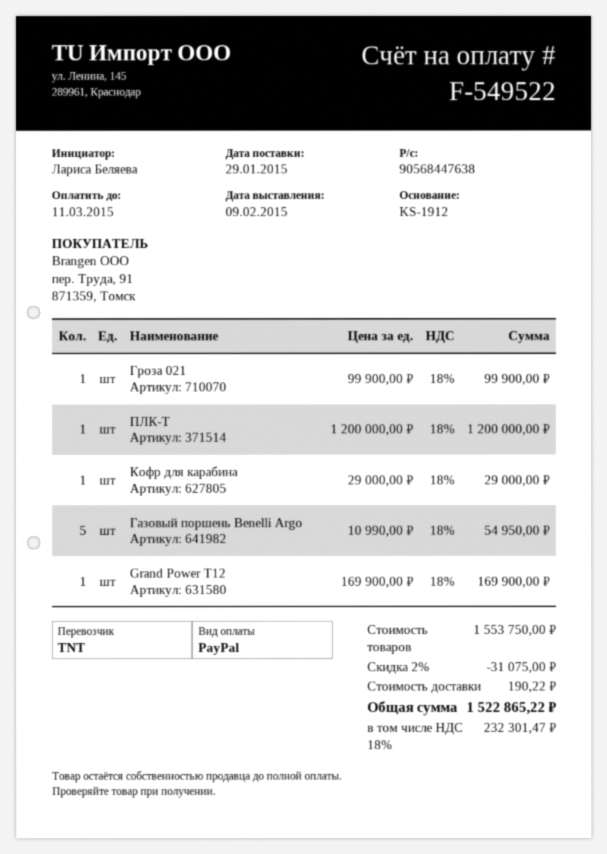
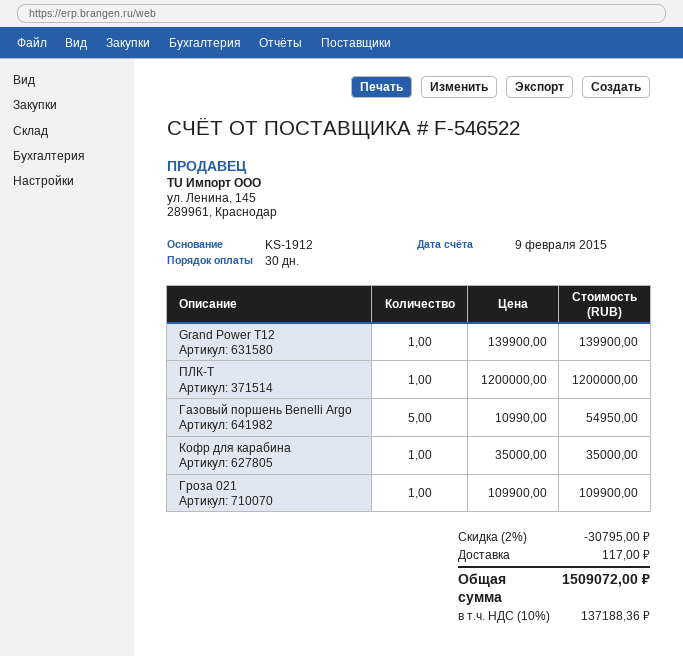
invoice number: F-549522 -> F-546522
Гроза 021: 1 x 99900.00 = 99900.00 -> 1 x 109900.00 = 109900.00
Кофр для карабина: 1 x 29000.00 = 29000.00 -> 1 x 35000.00 = 35000.00
Grand Power T12: 1 x 169900.00 = 169900.00 -> 1 x 139900.00 = 139900.00
discount: 2% = 31075.00 -> 2% = 30795.00
shipping: 190.22 -> 117.00
tax: 18% = 232301.47 -> 10% = 137188.36
total: 1522865.22 -> 1509072.00

